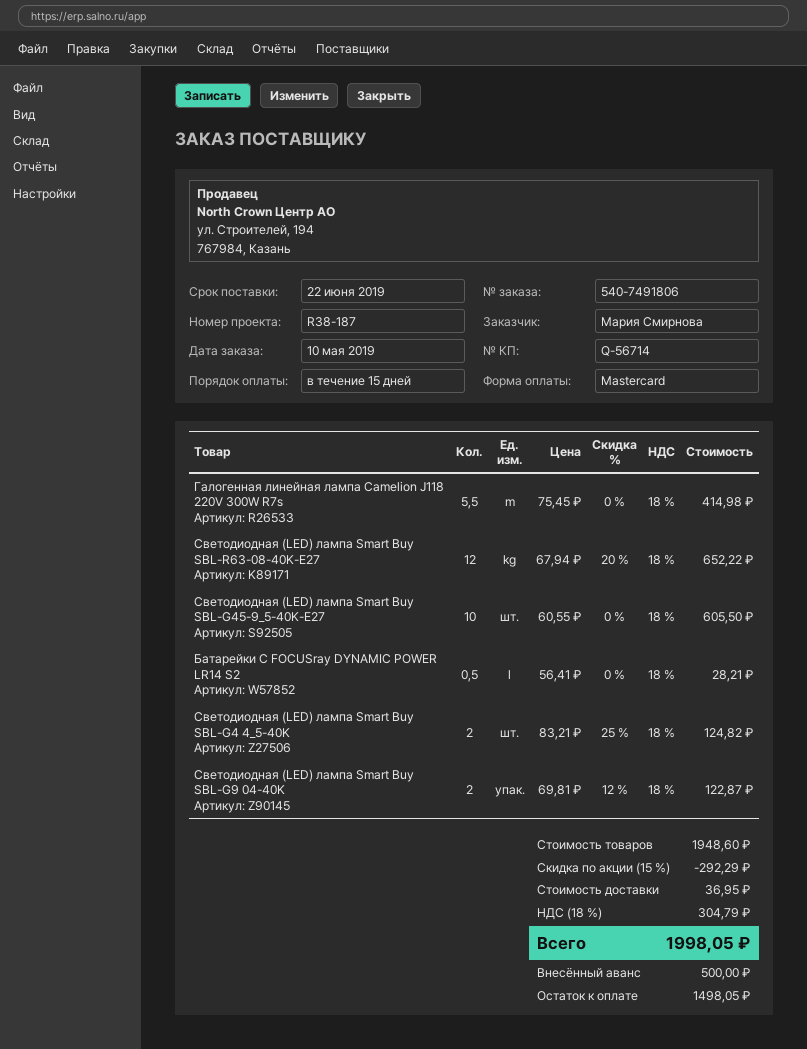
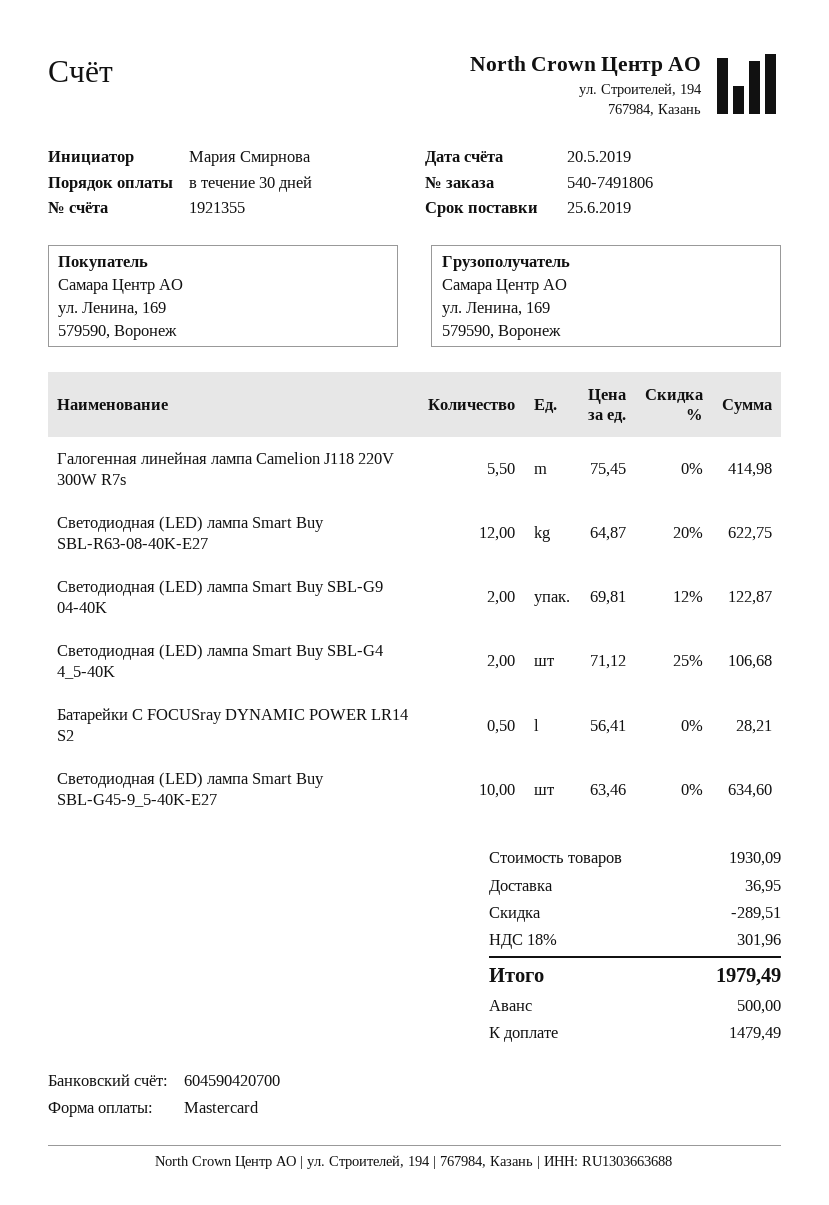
delivery date: 2019-06-22 -> 2019-06-25
payment terms: 15 days -> 30 days
Светодиодная (LED) лампа Smart Buy SBL-R63-08-40K-E27: 12 x 67.94 - 20% = 652.22 -> 12 x 64.87 - 20% = 622.75
Светодиодная (LED) лампа Smart Buy SBL-G45-9_5-40K-E27: 10 x 60.55 = 605.50 -> 10 x 63.46 = 634.60
Светодиодная (LED) лампа Smart Buy SBL-G4 4_5-40K: 2 x 83.21 - 25% = 124.82 -> 2 x 71.12 - 25% = 106.68
subtotal: 1948.60 -> 1930.09
discount: 292.29 -> 289.51
tax: 18% = 304.79 -> 18% = 301.96
total: 1998.05 -> 1979.49
balance: 1498.05 -> 1479.49

